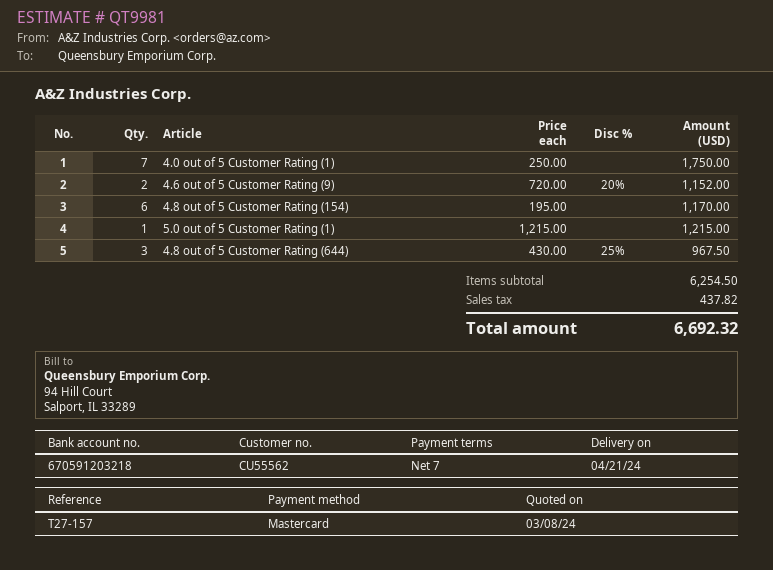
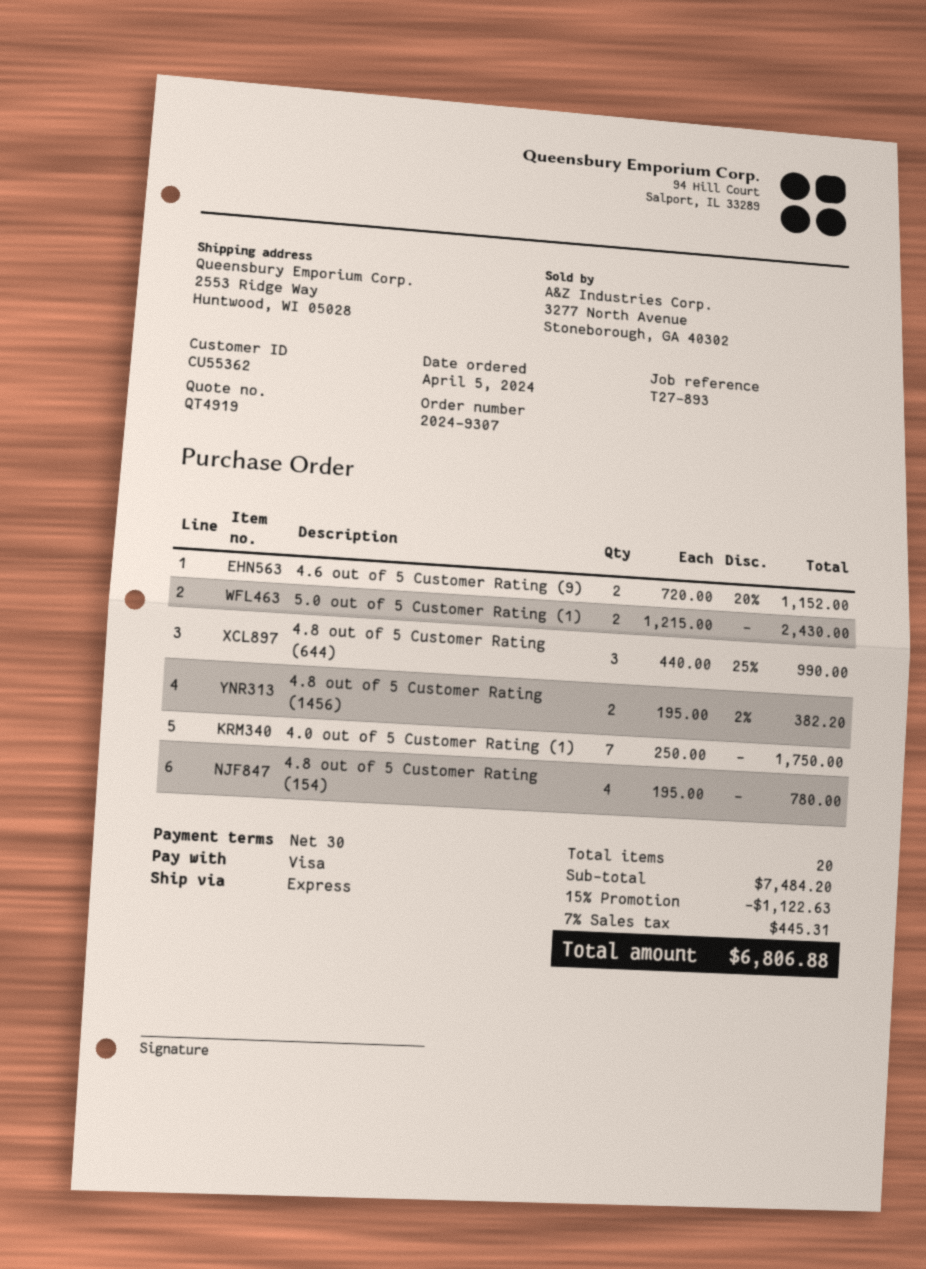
quote number: QT9981 -> QT4919
payment terms: 7 days -> 30 days
customer number: CU55562 -> CU55362
reference: T27-157 -> T27-893
payment method: Mastercard -> Visa
4.8 out of 5 Customer Rating (154): 6 x 195.00 = 1170.00 -> 4 x 195.00 = 780.00
5.0 out of 5 Customer Rating (1): 1 x 1215.00 = 1215.00 -> 2 x 1215.00 = 2430.00
4.8 out of 5 Customer Rating (644): 3 x 430.00 - 25% = 967.50 -> 3 x 440.00 - 25% = 990.00
4.8 out of 5 Customer Rating (1456): none -> 2 x 195.00 - 2% = 382.20
subtotal: 6254.50 -> 7484.20
discount: none -> 15% = 1122.63
tax: 437.82 -> 445.31
total: 6692.32 -> 6806.88

